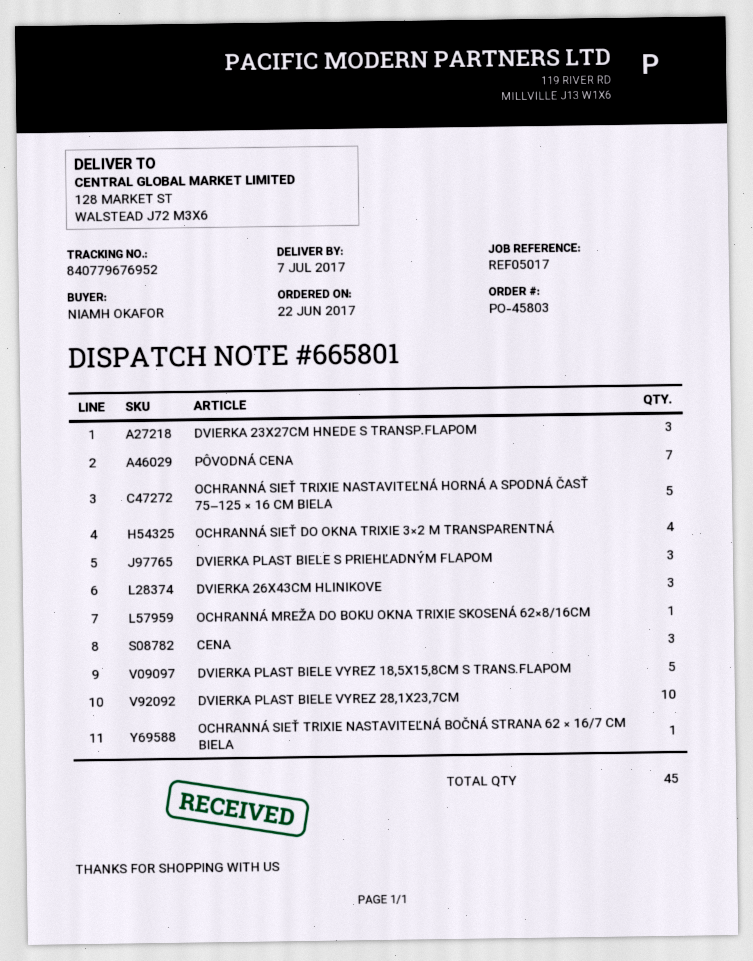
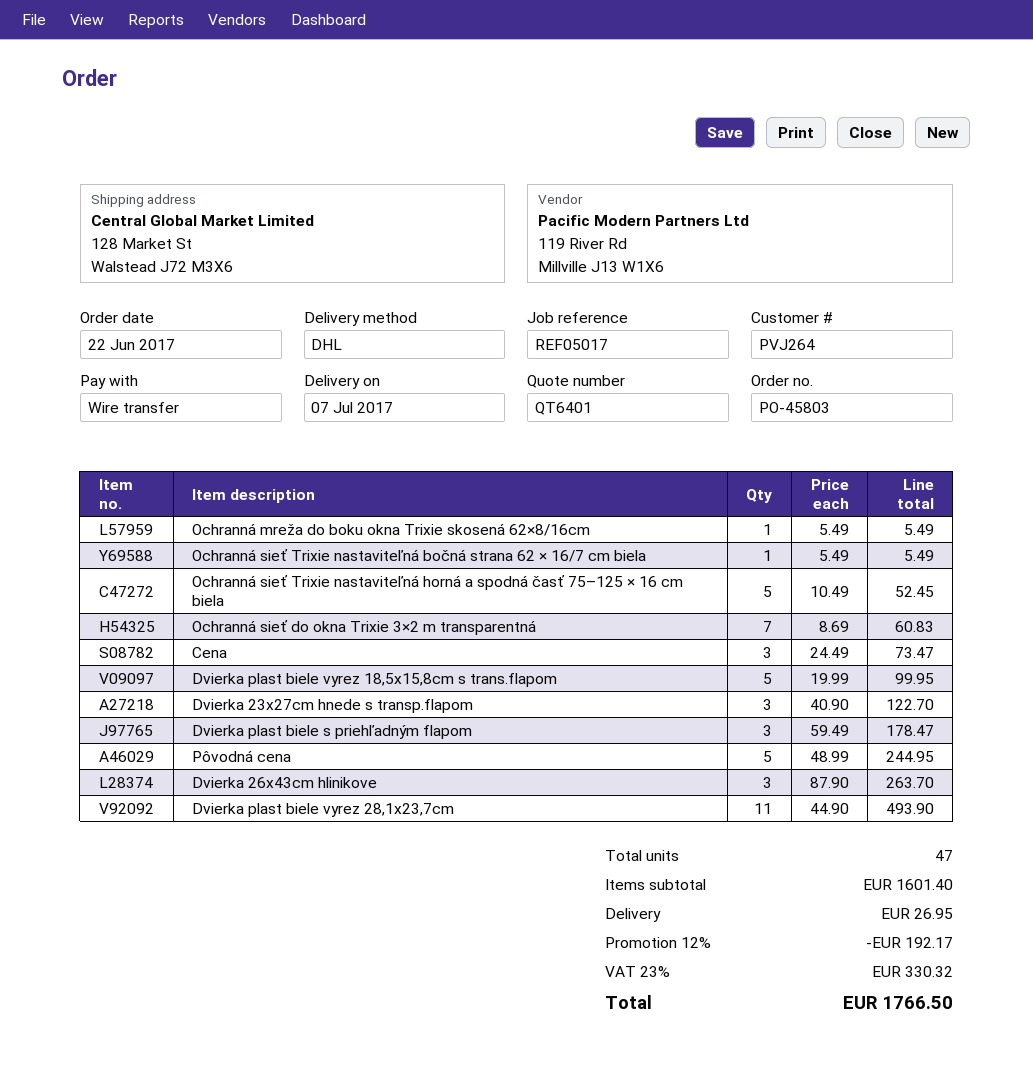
PÔVODNÁ CENA: 7 -> 5
OCHRANNÁ SIEŤ DO OKNA TRIXIE 3×2 M TRANSPARENTNÁ: 4 -> 7
DVIERKA PLAST BIELE VYREZ 28,1X23,7CM: 10 -> 11
total quantity: 45 -> 47

